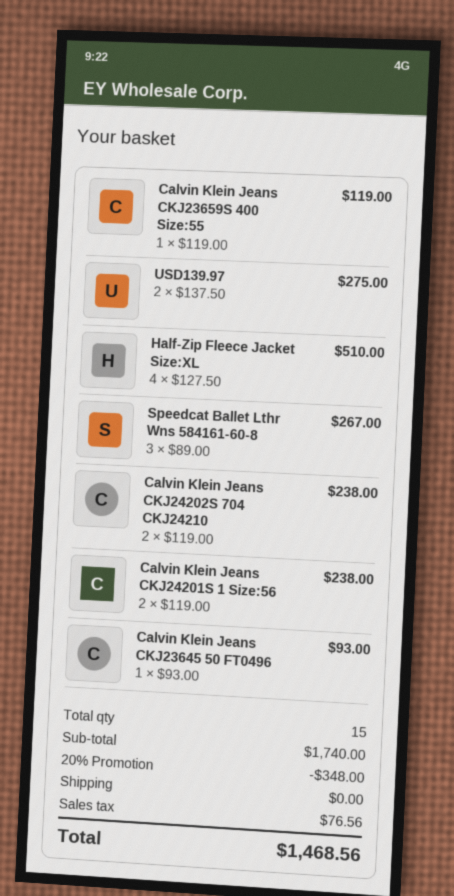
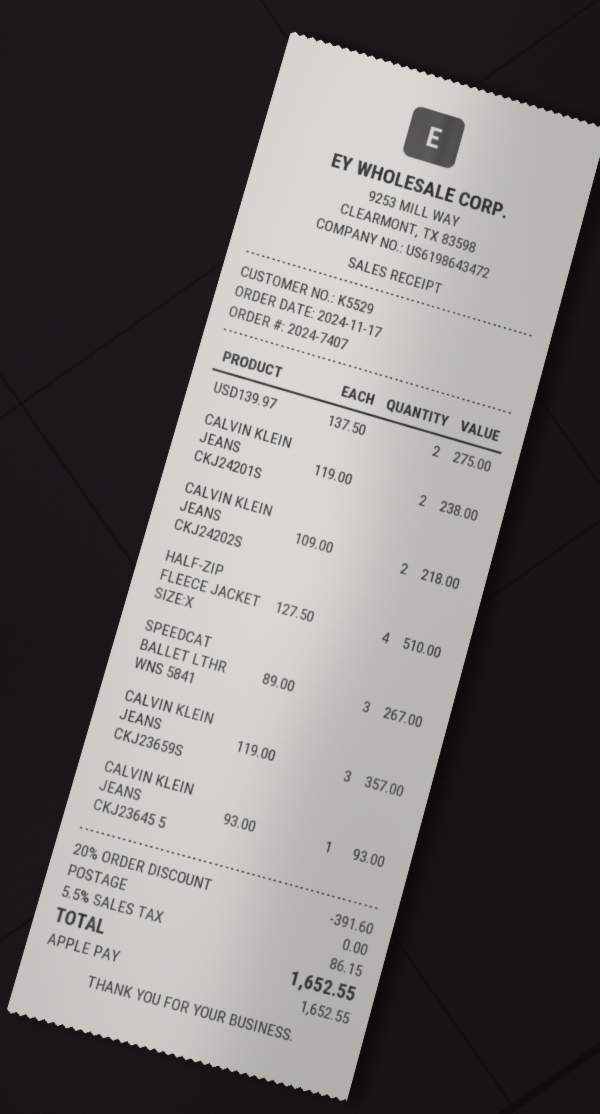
Calvin Klein Jeans CKJ23659S 400 Size:55: 1 x 119.00 = 119.00 -> 3 x 119.00 = 357.00
Calvin Klein Jeans CKJ24202S 704 CKJ24210: 2 x 119.00 = 238.00 -> 2 x 109.00 = 218.00
discount: 20% = 348.00 -> 20% = 391.60
tax: 76.56 -> 86.15
total: 1468.56 -> 1652.55

